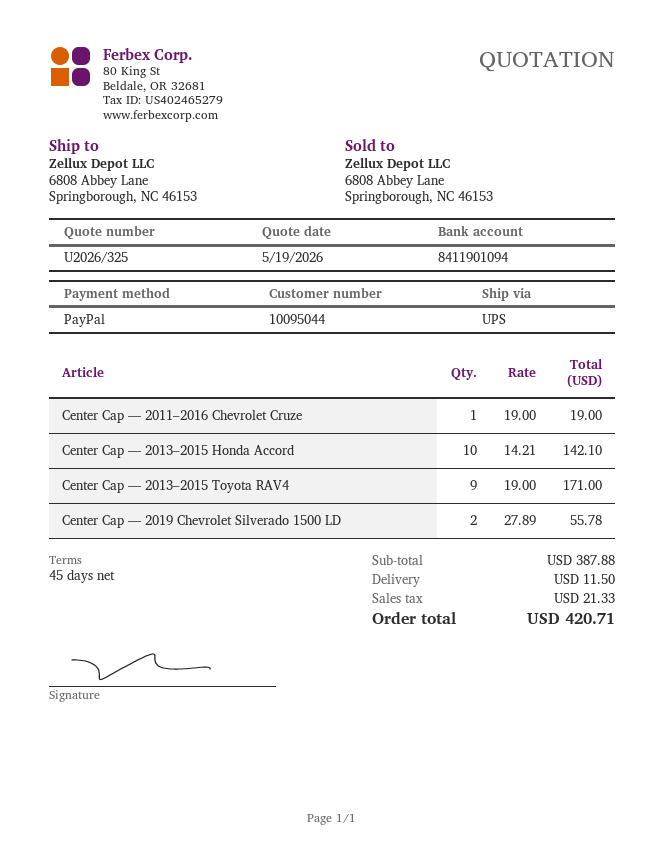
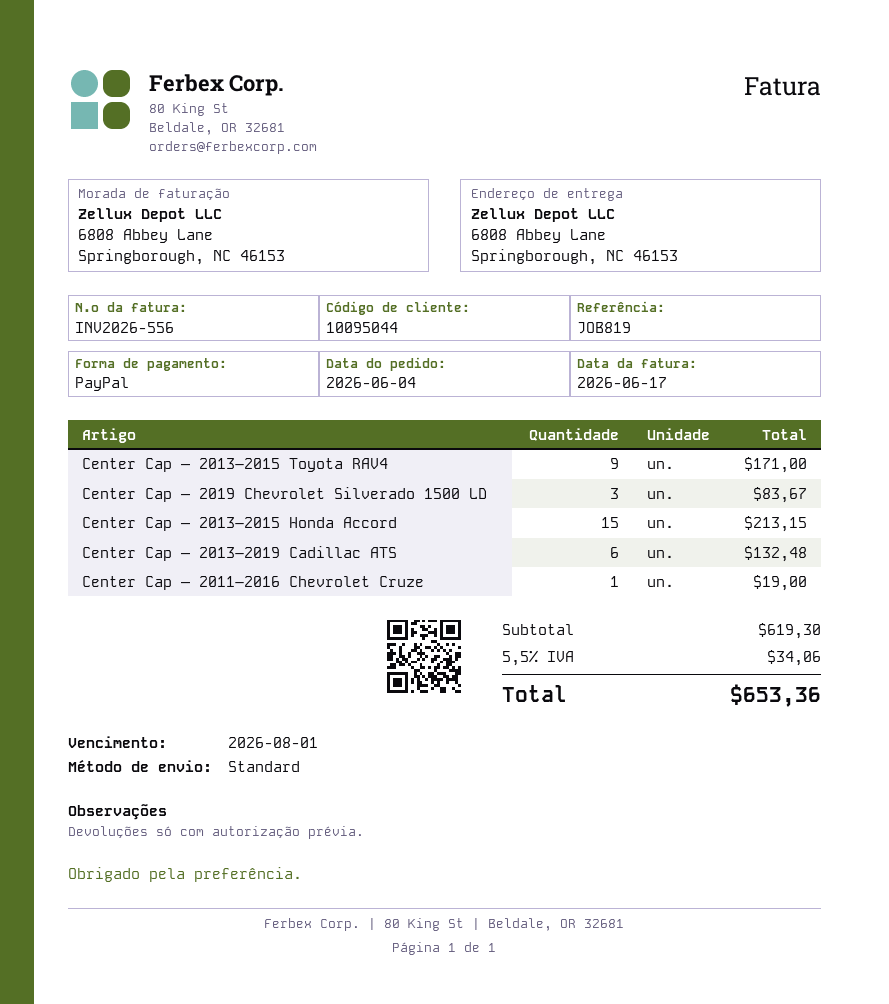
shipping method: UPS -> standard
Center Cap — 2013–2015 Honda Accord: 10 for 142.10 -> 15 for 213.15
Center Cap — 2019 Chevrolet Silverado 1500 LD: 2 for 55.78 -> 3 for 83.67
Center Cap — 2013–2019 Cadillac ATS: none -> 6 for 132.48
subtotal: 387.88 -> 619.30
shipping: 11.50 -> none
tax: 21.33 -> 34.06
total: 420.71 -> 653.36

